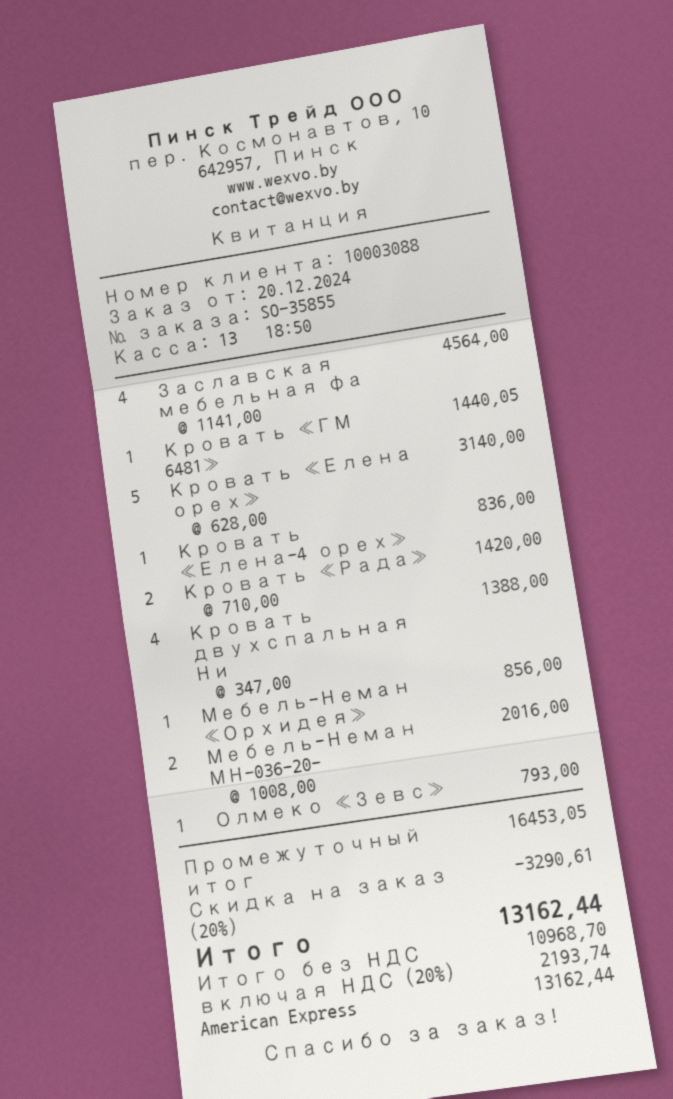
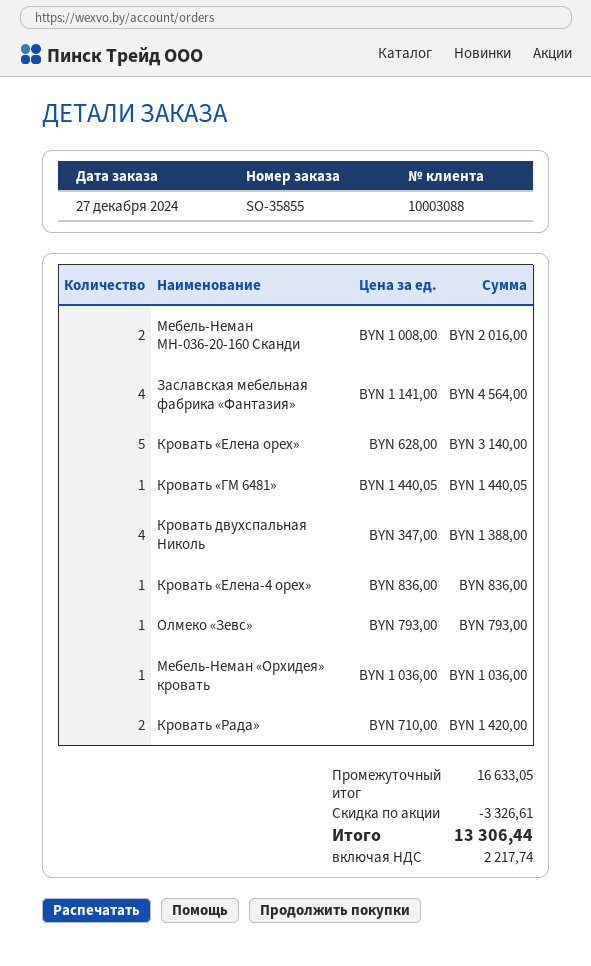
order date: 2024-12-20 -> 2024-12-27
Мебель-Неман «Орхидея»: 1 x 856.00 = 856.00 -> 1 x 1036.00 = 1036.00
subtotal: 16453.05 -> 16633.05
discount: 3290.61 -> 3326.61
tax: 2193.74 -> 2217.74
total: 13162.44 -> 13306.44

